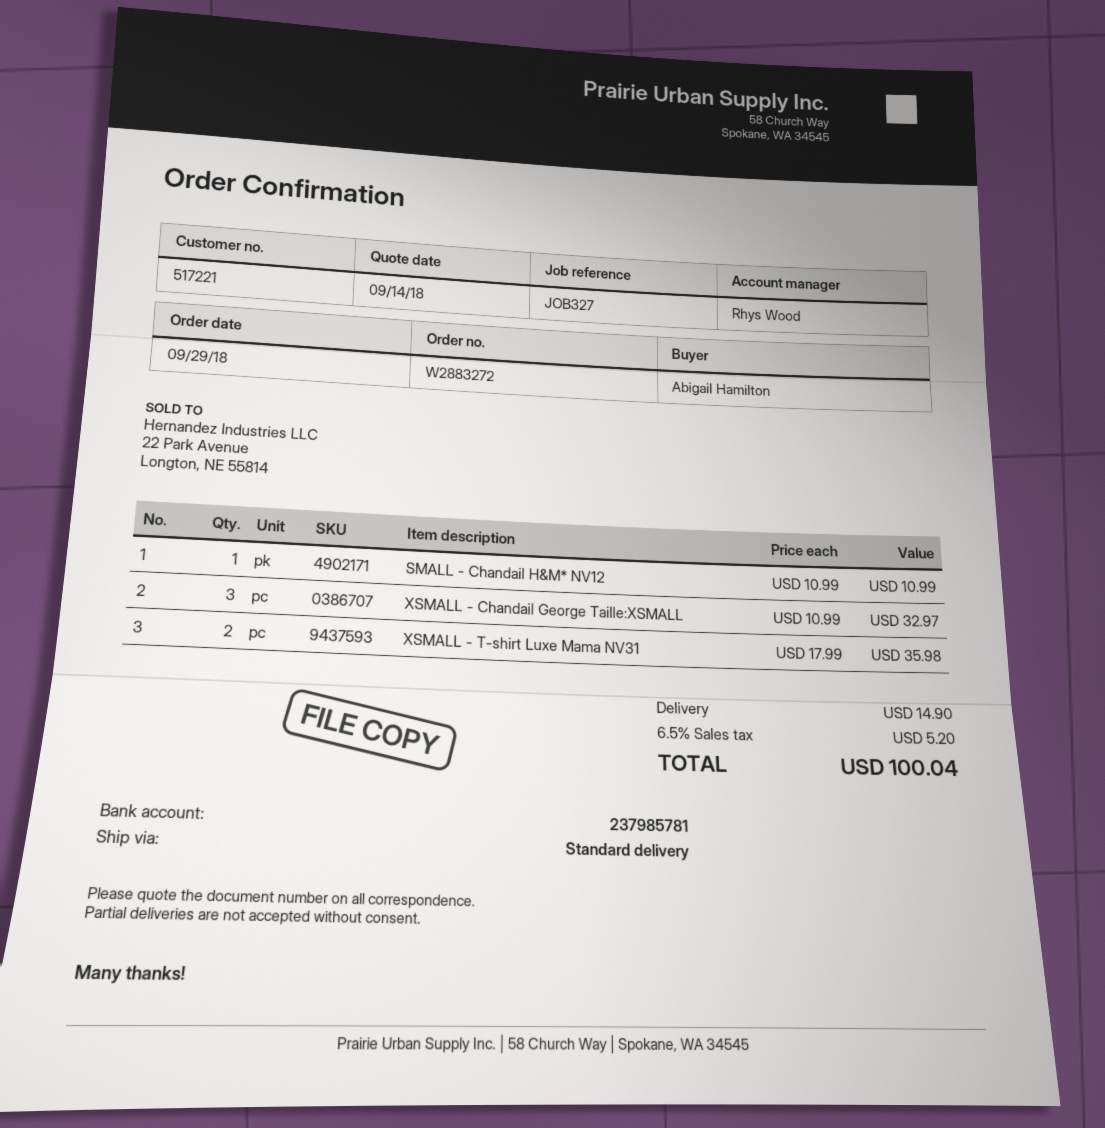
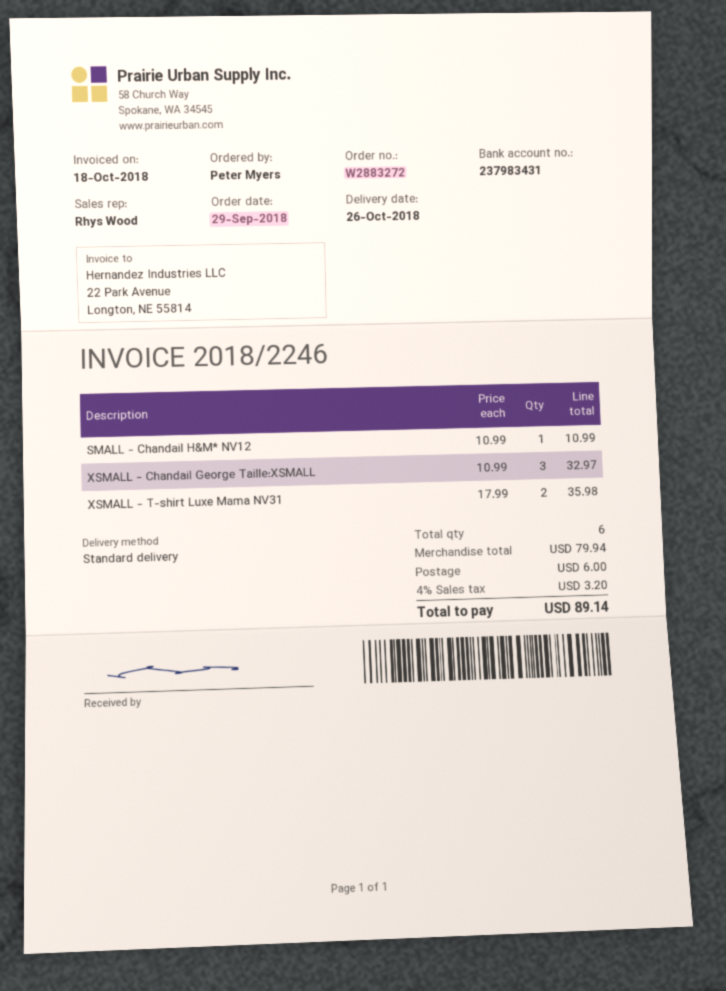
ordered by: Abigail Hamilton -> Peter Myers
bank account: 237985781 -> 237983431
shipping: 14.90 -> 6.00
tax: 6.5% = 5.20 -> 4% = 3.20
total: 100.04 -> 89.14

